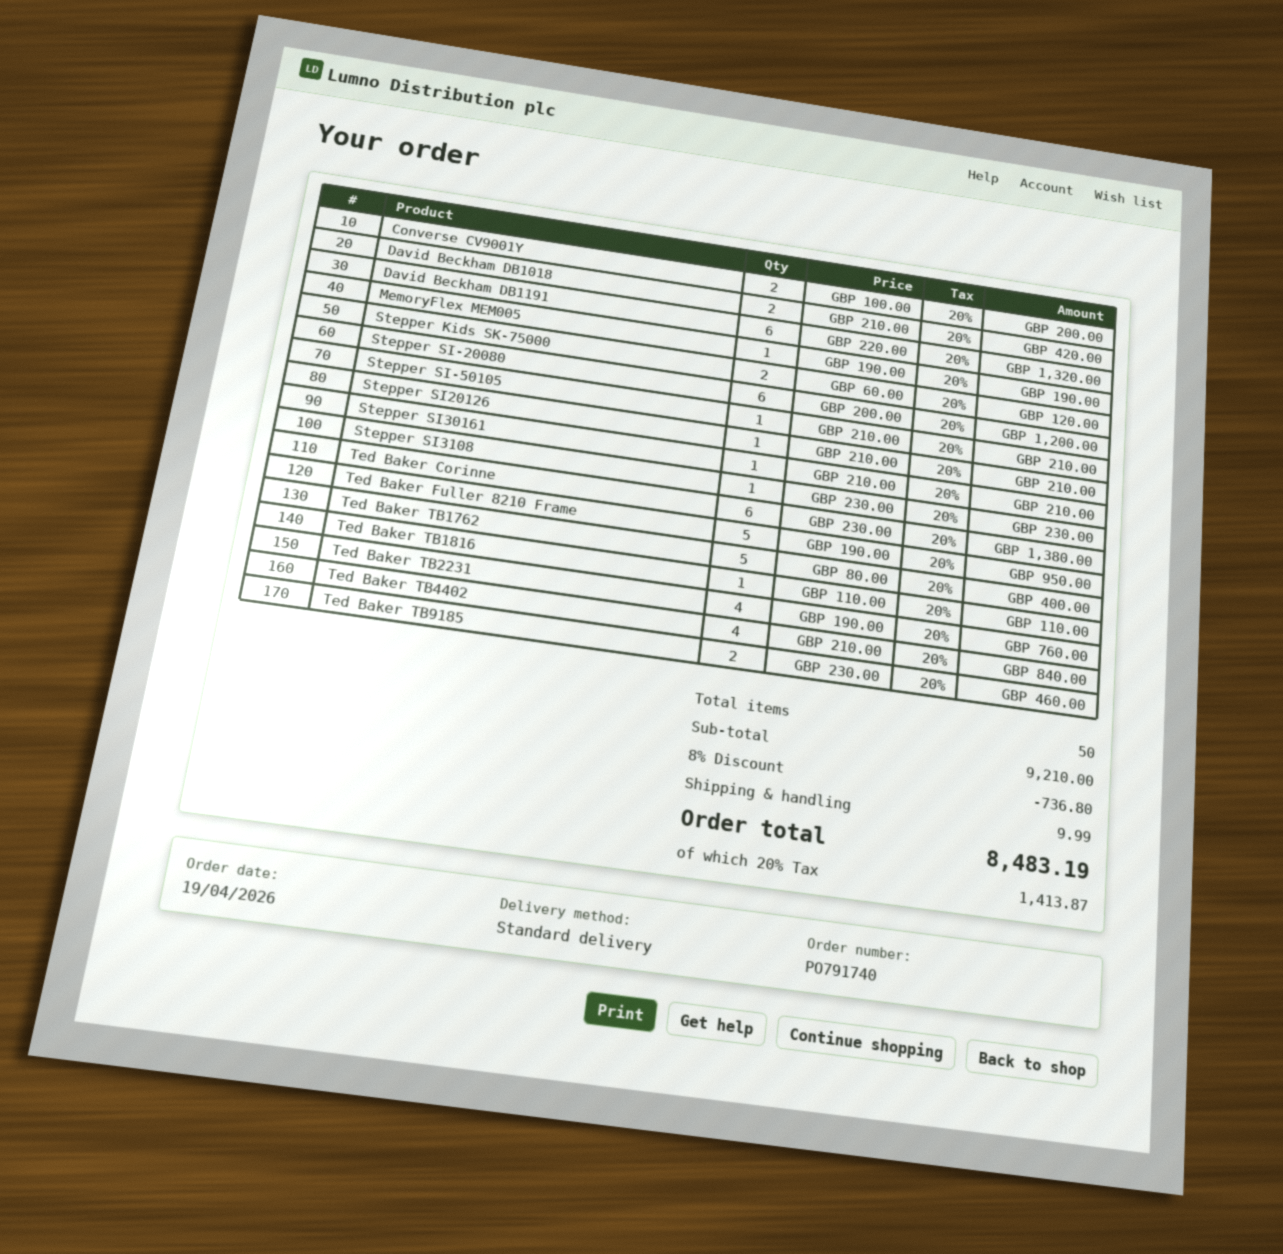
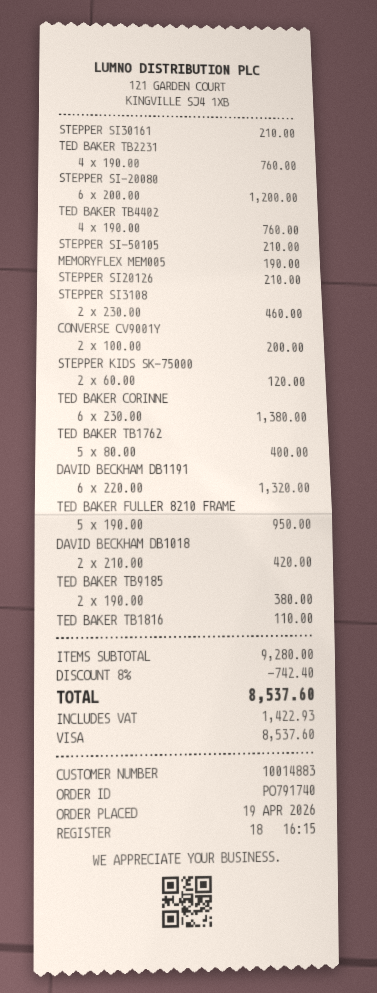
Stepper SI3108: 1 x 230.00 = 230.00 -> 2 x 230.00 = 460.00
Ted Baker TB4402: 4 x 210.00 = 840.00 -> 4 x 190.00 = 760.00
Ted Baker TB9185: 2 x 230.00 = 460.00 -> 2 x 190.00 = 380.00
subtotal: 9210.00 -> 9280.00
discount: 8% = 736.80 -> 8% = 742.40
shipping: 9.99 -> none
tax: 1413.87 -> 1422.93
total: 8483.19 -> 8537.60

